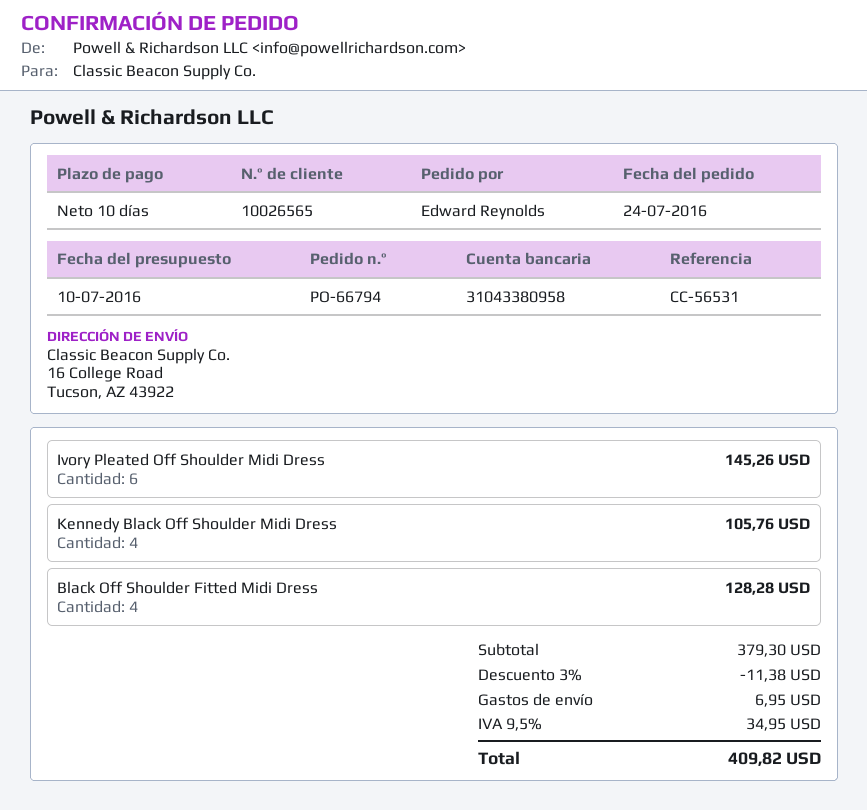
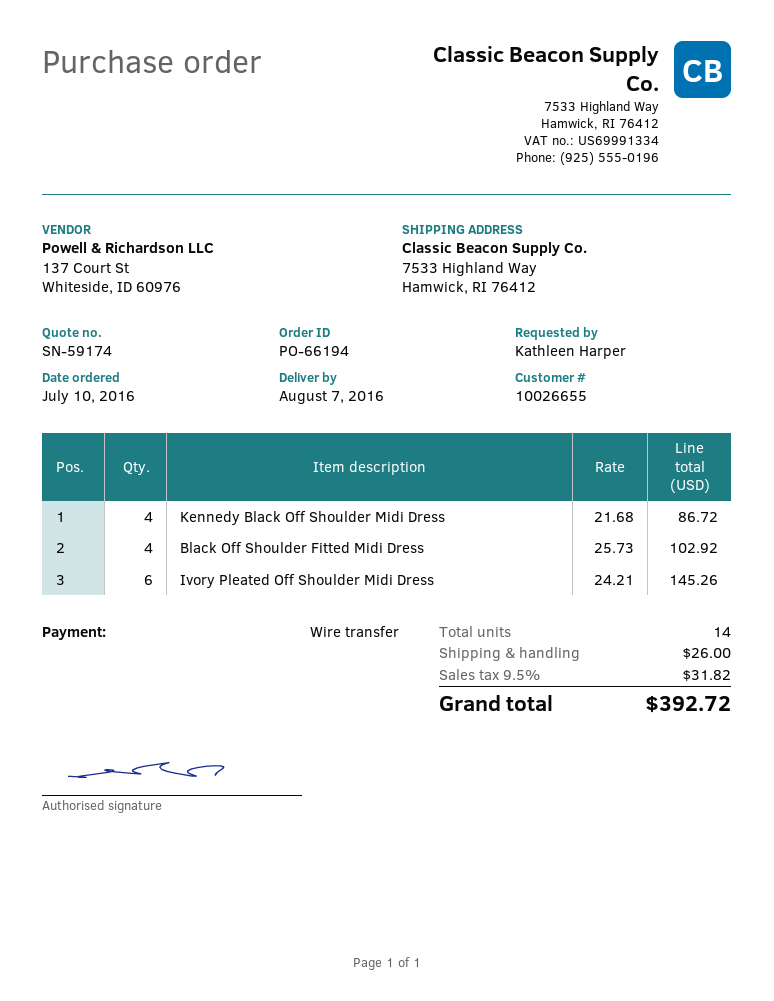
order number: PO-66794 -> PO-66194
order date: 2016-07-24 -> 2016-07-10
customer number: 10026565 -> 10026655
ordered by: Edward Reynolds -> Kathleen Harper
ship to: 16 College Road, Tucson, AZ 43922 -> 7533 Highland Way, Hamwick, RI 76412
Kennedy Black Off Shoulder Midi Dress: 4 for 105.76 -> 4 for 86.72
Black Off Shoulder Fitted Midi Dress: 4 for 128.28 -> 4 for 102.92
discount: 3% = 11.38 -> none
shipping: 6.95 -> 26.00
tax: 9.5% = 34.95 -> 9.5% = 31.82
total: 409.82 -> 392.72

